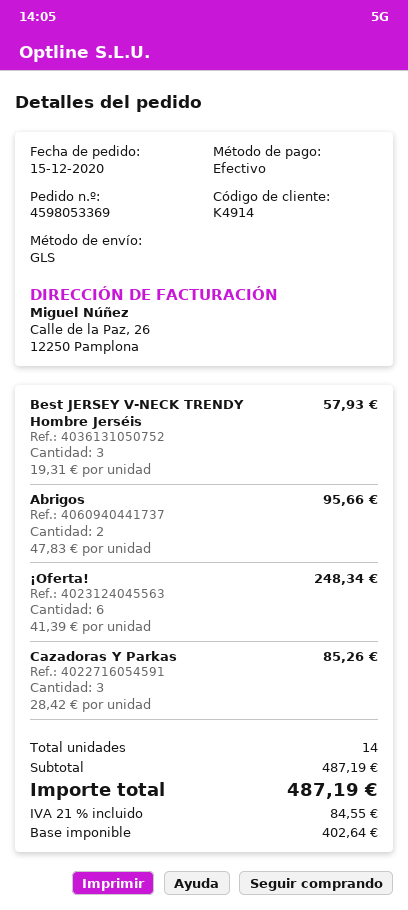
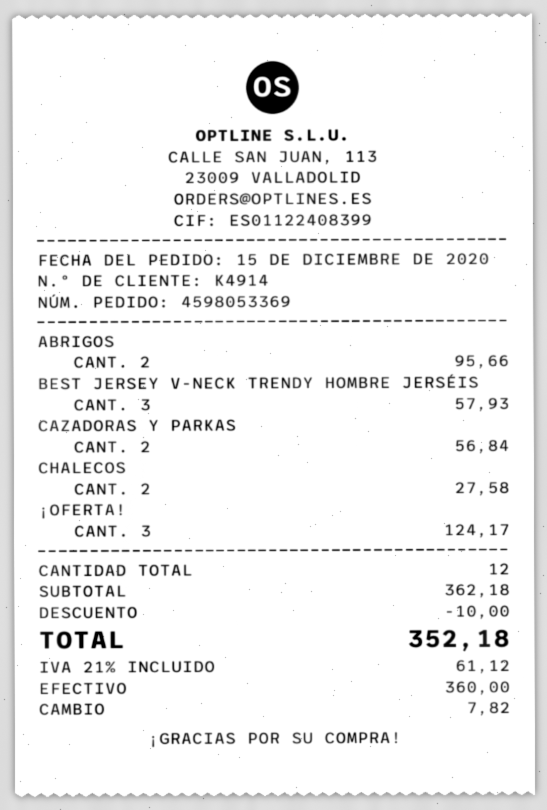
¡Oferta!: 6 for 248.34 -> 3 for 124.17
Cazadoras Y Parkas: 3 for 85.26 -> 2 for 56.84
CHALECOS: none -> 2 for 27.58
total quantity: 14 -> 12
subtotal: 487.19 -> 362.18
discount: none -> 10.00
tax: 21% = 84.55 -> 21% = 61.12
total: 487.19 -> 352.18

